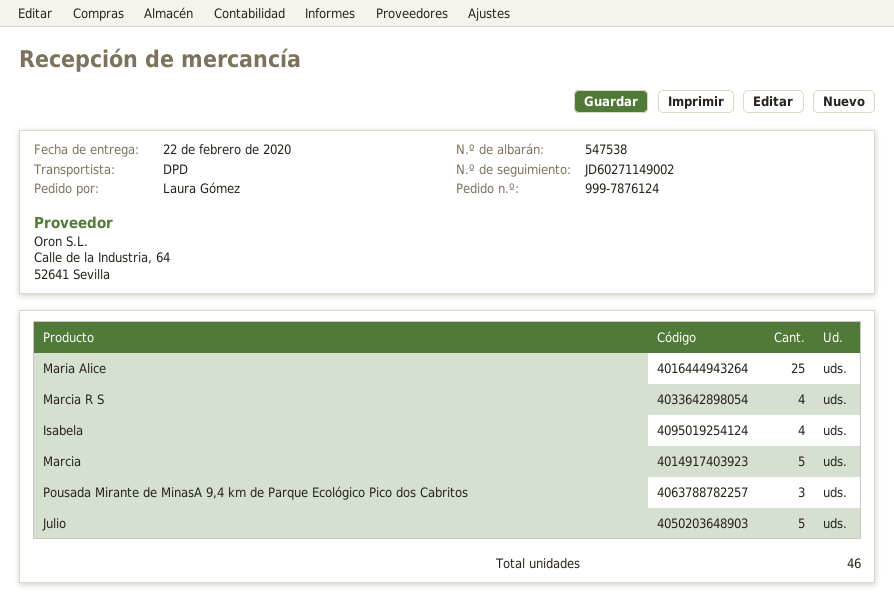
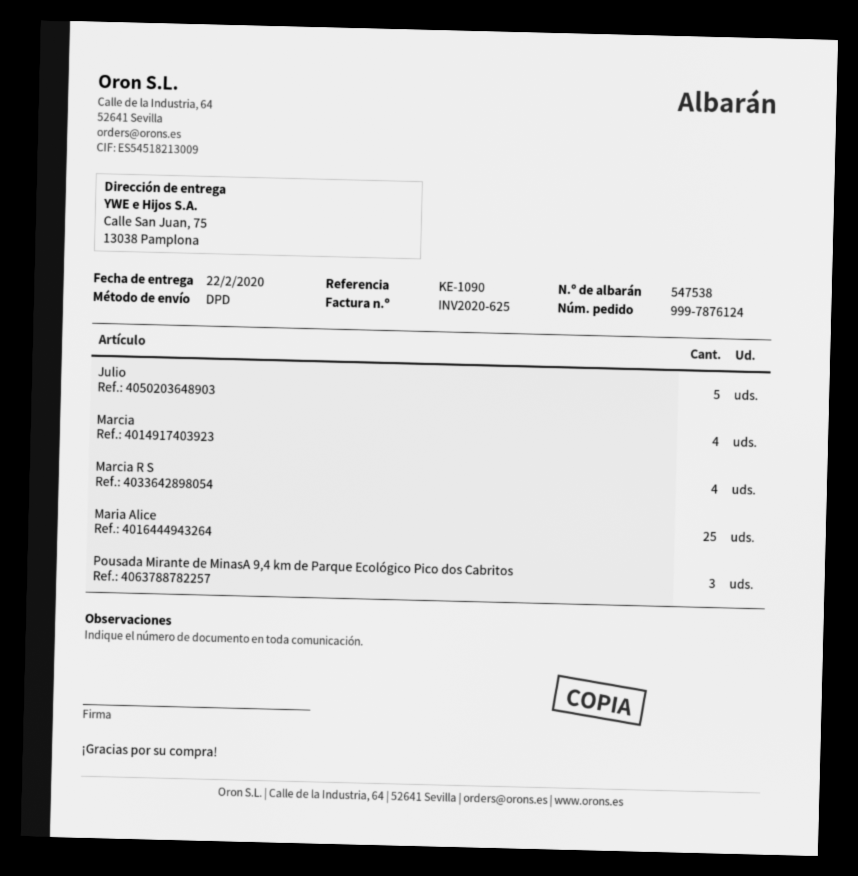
Isabela: 4 -> none
Marcia: 5 -> 4

